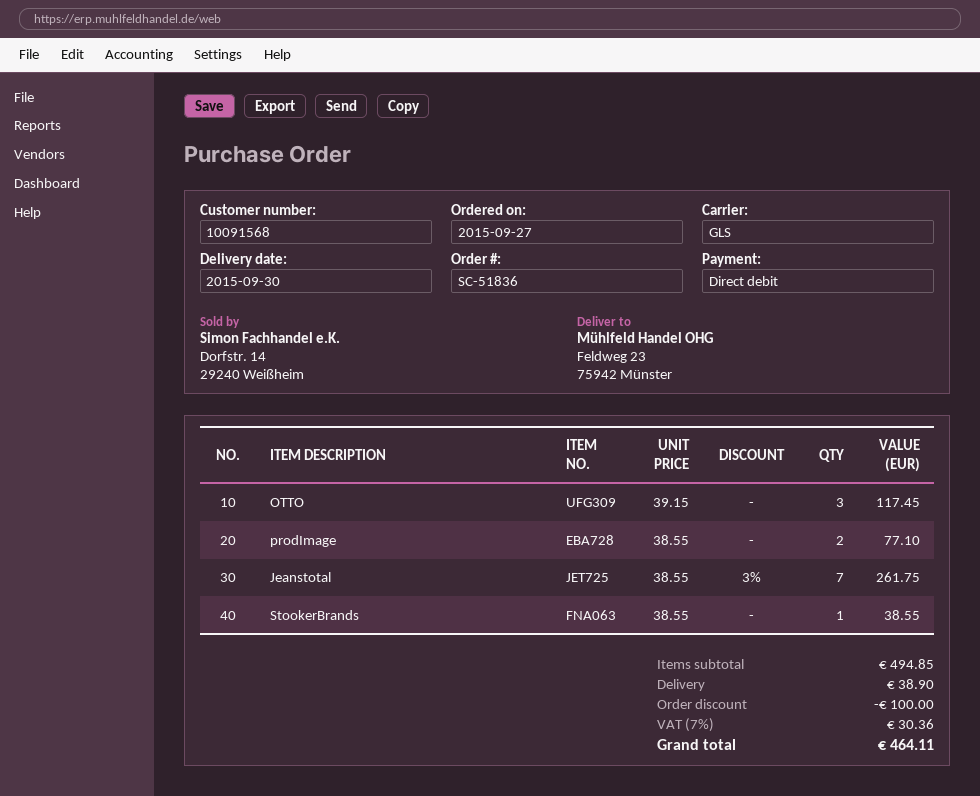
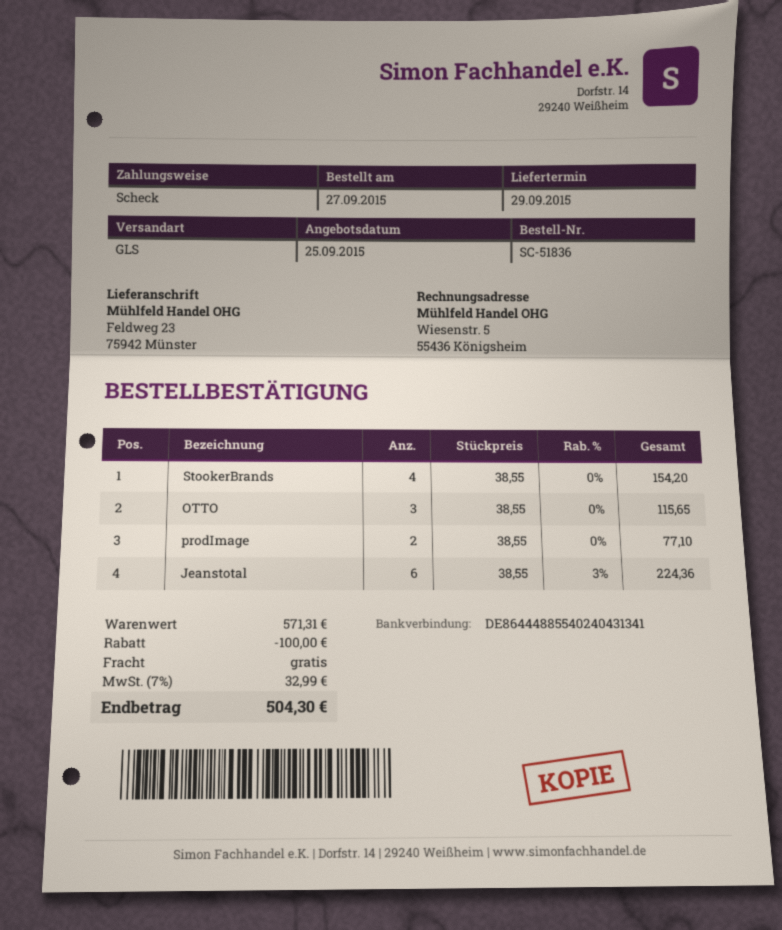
delivery date: 2015-09-30 -> 2015-09-29
payment method: direct debit -> cheque
OTTO: 3 x 39.15 = 117.45 -> 3 x 38.55 = 115.65
Jeanstotal: 7 x 38.55 - 3% = 261.75 -> 6 x 38.55 - 3% = 224.36
StookerBrands: 1 x 38.55 = 38.55 -> 4 x 38.55 = 154.20
subtotal: 494.85 -> 571.31
shipping: 38.90 -> 0.00
tax: 7% = 30.36 -> 7% = 32.99
total: 464.11 -> 504.30

